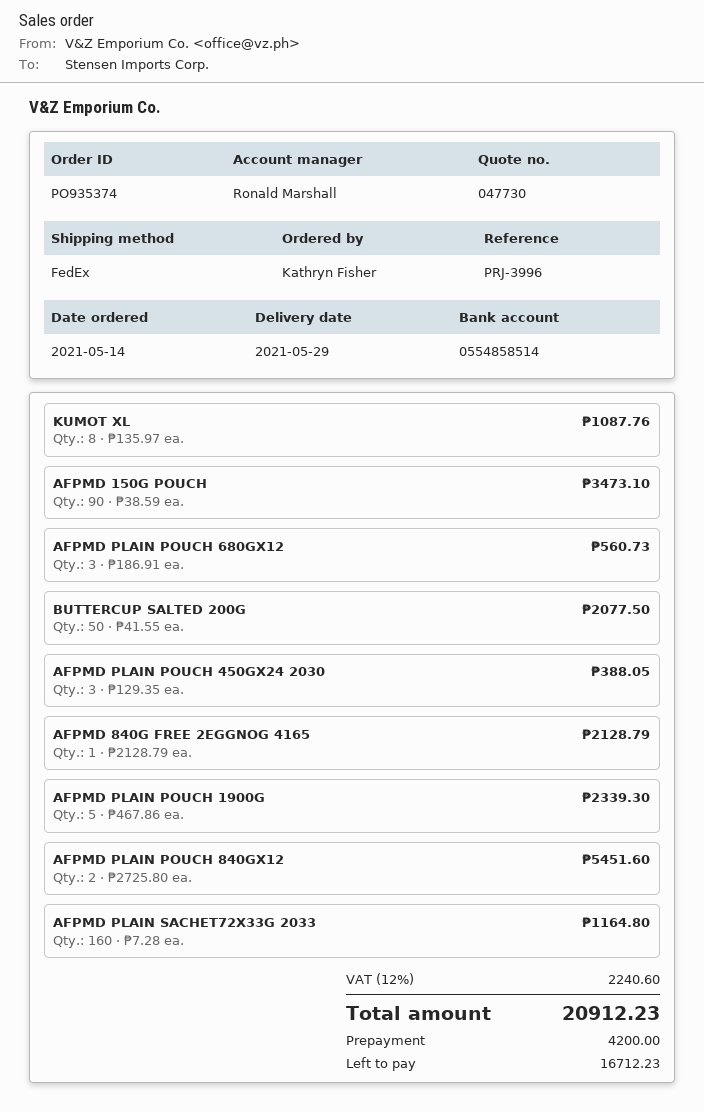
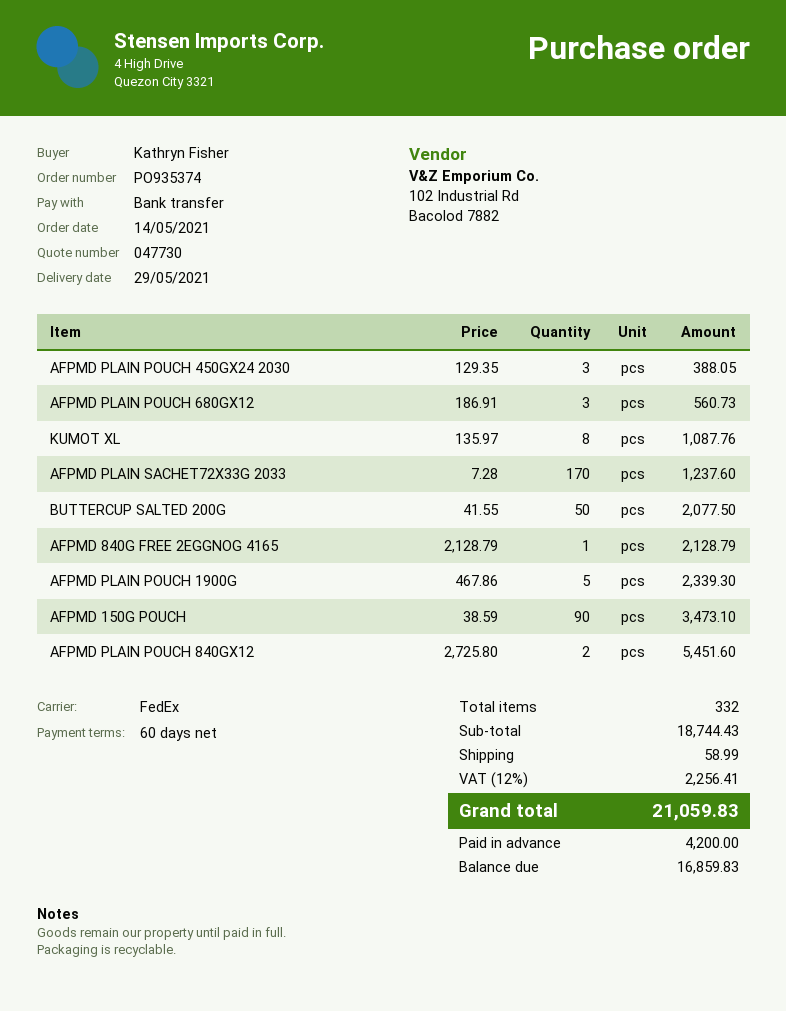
AFPMD PLAIN SACHET72X33G 2033: 160 x 7.28 = 1164.80 -> 170 x 7.28 = 1237.60
shipping: none -> 58.99
tax: 12% = 2240.60 -> 12% = 2256.41
total: 20912.23 -> 21059.83
balance: 16712.23 -> 16859.83

